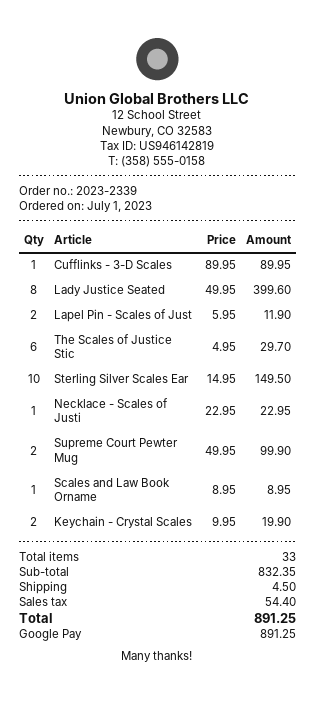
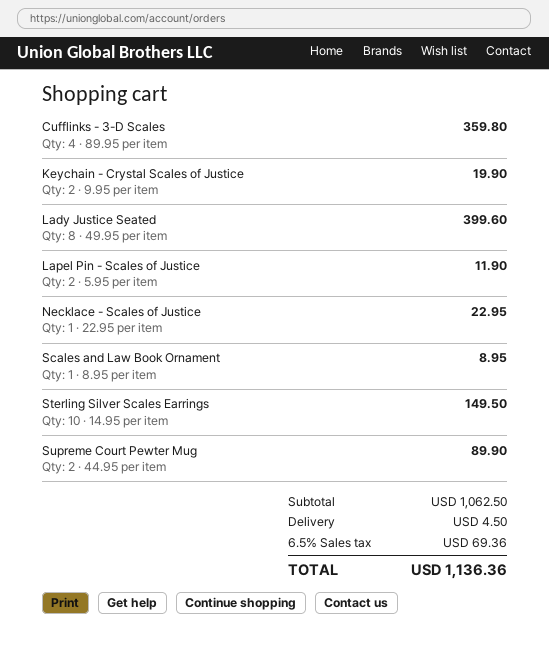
Cufflinks - 3-D Scales: 1 x 89.95 = 89.95 -> 4 x 89.95 = 359.80
The Scales of Justice Stic: 6 x 4.95 = 29.70 -> none
Supreme Court Pewter Mug: 2 x 49.95 = 99.90 -> 2 x 44.95 = 89.90
subtotal: 832.35 -> 1062.50
tax: 54.40 -> 69.36
total: 891.25 -> 1136.36

